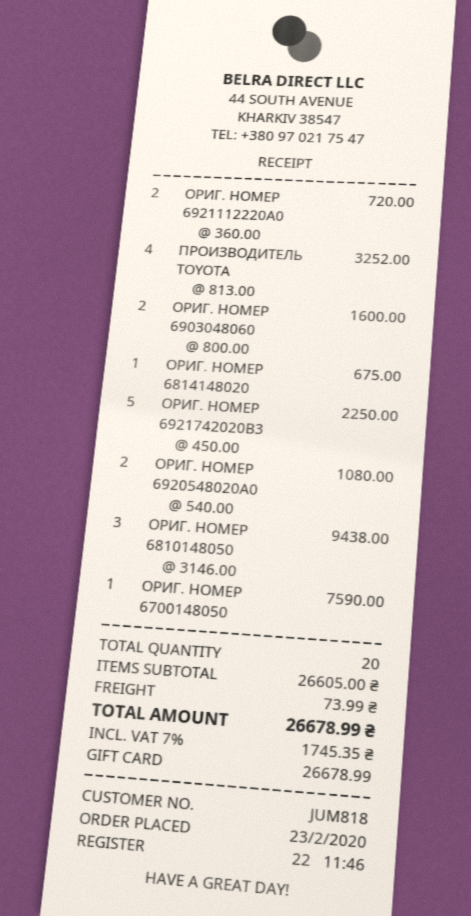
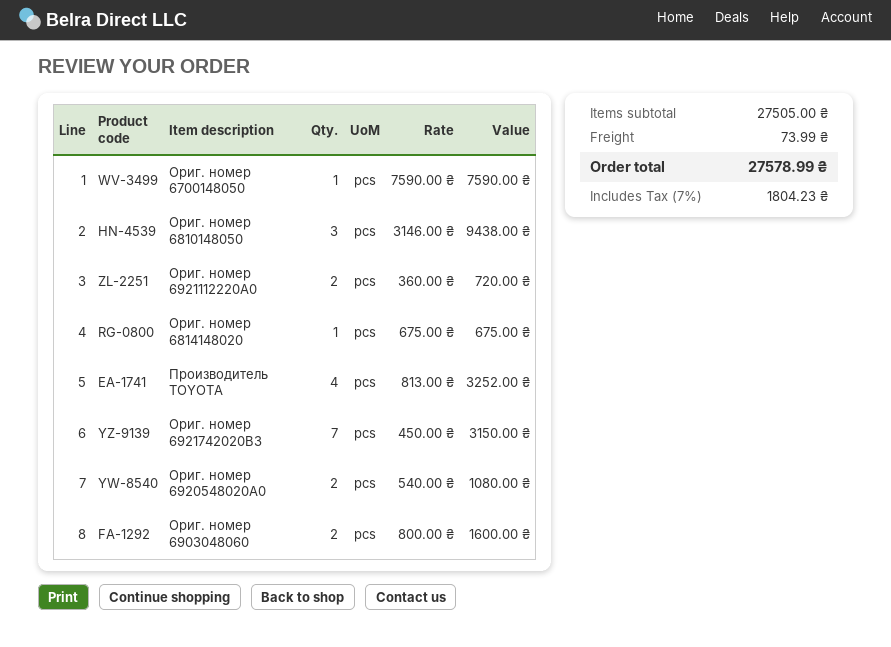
ОРИГ. НОМЕР 6921742020B3: 5 x 450.00 = 2250.00 -> 7 x 450.00 = 3150.00
subtotal: 26605.00 -> 27505.00
tax: 7% = 1745.35 -> 7% = 1804.23
total: 26678.99 -> 27578.99

